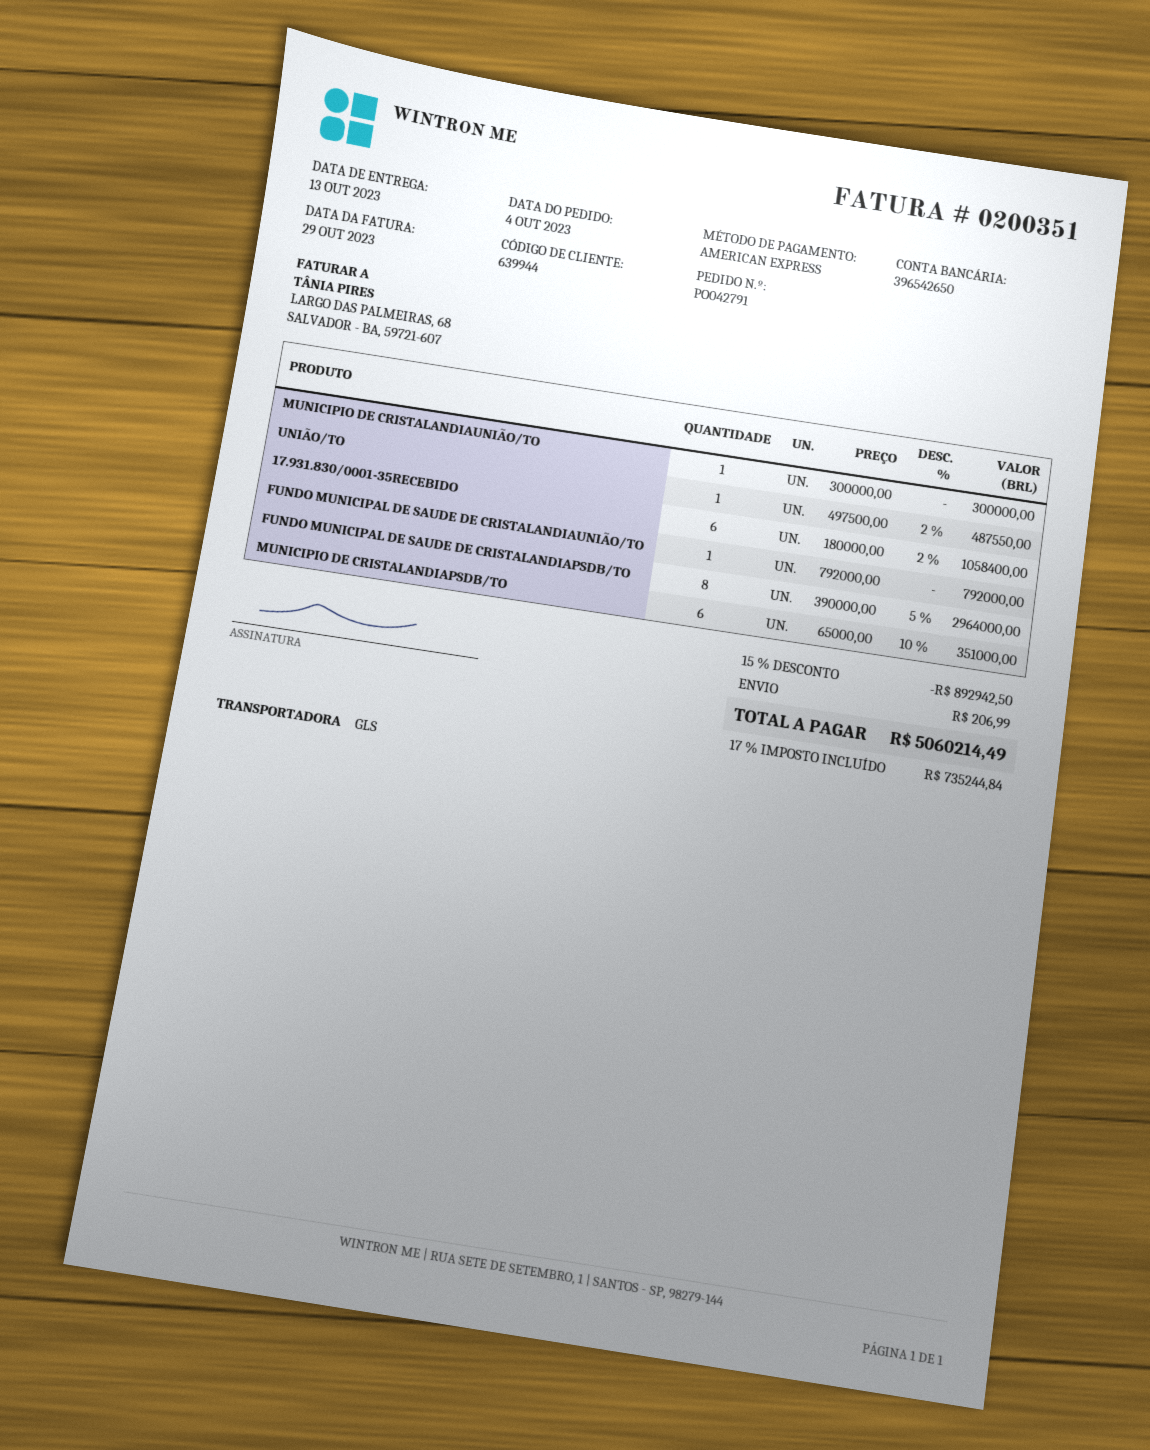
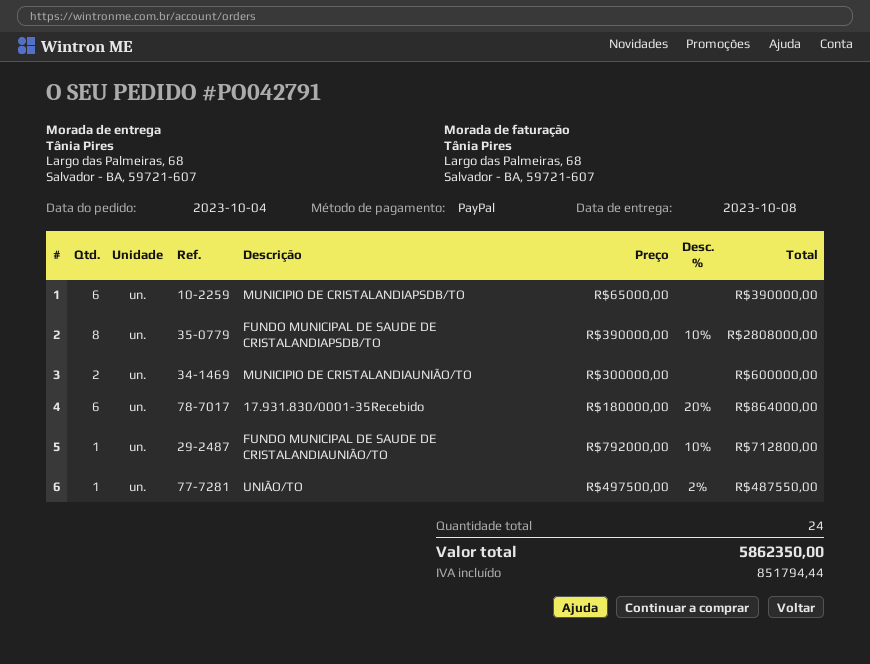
delivery date: 2023-10-13 -> 2023-10-08
payment method: American Express -> PayPal
MUNICIPIO DE CRISTALANDIAUNIÃO/TO: 1 x 300000.00 = 300000.00 -> 2 x 300000.00 = 600000.00
17.931.830/0001-35RECEBIDO: 6 x 180000.00 - 2% = 1058400.00 -> 6 x 180000.00 - 20% = 864000.00
FUNDO MUNICIPAL DE SAUDE DE CRISTALANDIAUNIÃO/TO: 1 x 792000.00 = 792000.00 -> 1 x 792000.00 - 10% = 712800.00
FUNDO MUNICIPAL DE SAUDE DE CRISTALANDIAPSDB/TO: 8 x 390000.00 - 5% = 2964000.00 -> 8 x 390000.00 - 10% = 2808000.00
MUNICIPIO DE CRISTALANDIAPSDB/TO: 6 x 65000.00 - 10% = 351000.00 -> 6 x 65000.00 = 390000.00
discount: 15% = 892942.50 -> none
shipping: 206.99 -> none
tax: 735244.84 -> 851794.44
total: 5060214.49 -> 5862350.00

